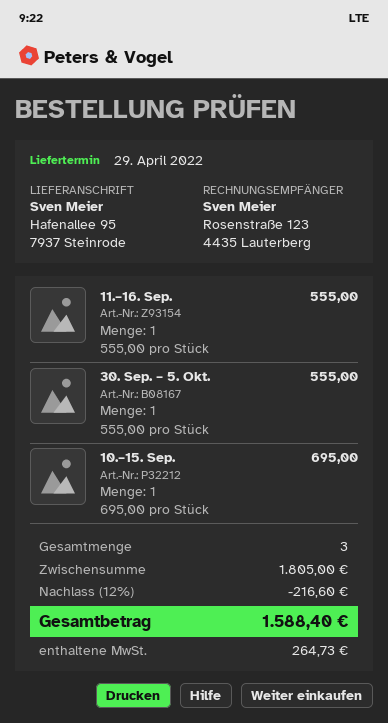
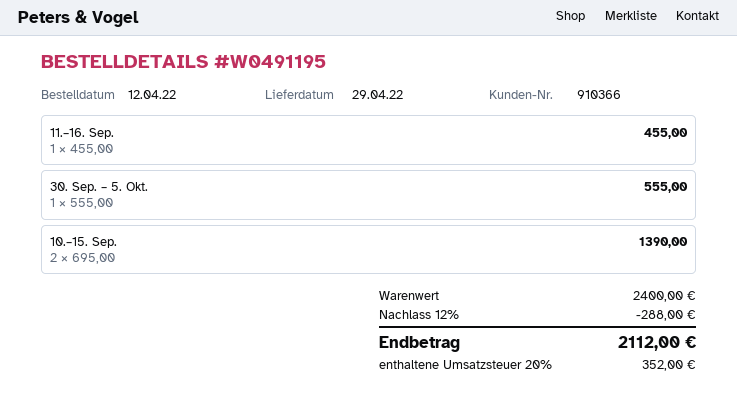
11.–16. Sep.: 1 x 555.00 = 555.00 -> 1 x 455.00 = 455.00
10.–15. Sep.: 1 x 695.00 = 695.00 -> 2 x 695.00 = 1390.00
subtotal: 1805.00 -> 2400.00
discount: 12% = 216.60 -> 12% = 288.00
tax: 264.73 -> 352.00
total: 1588.40 -> 2112.00

